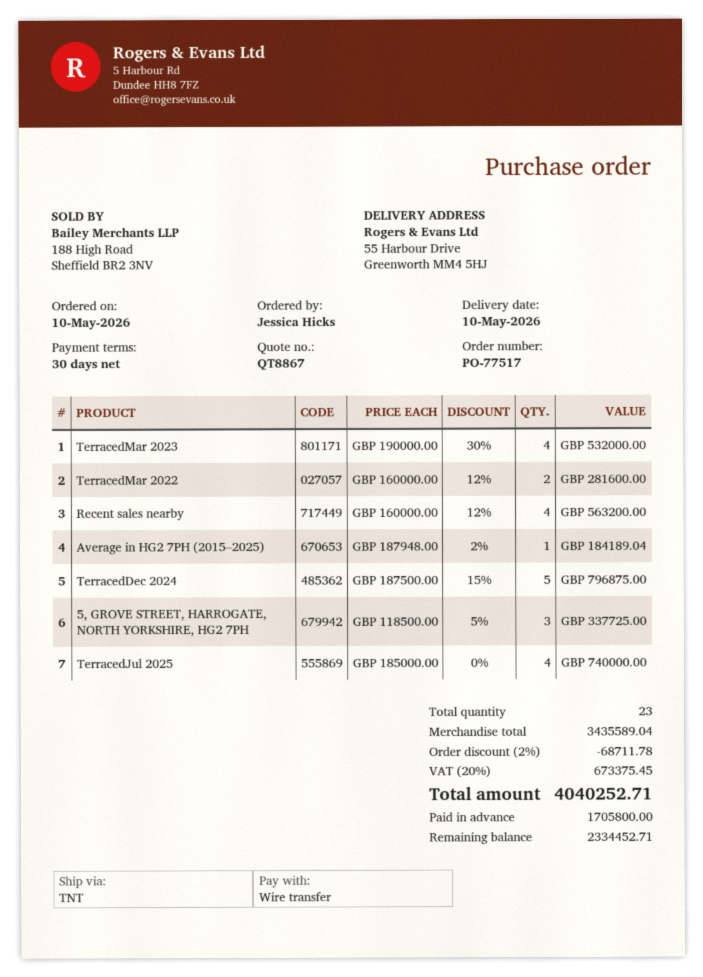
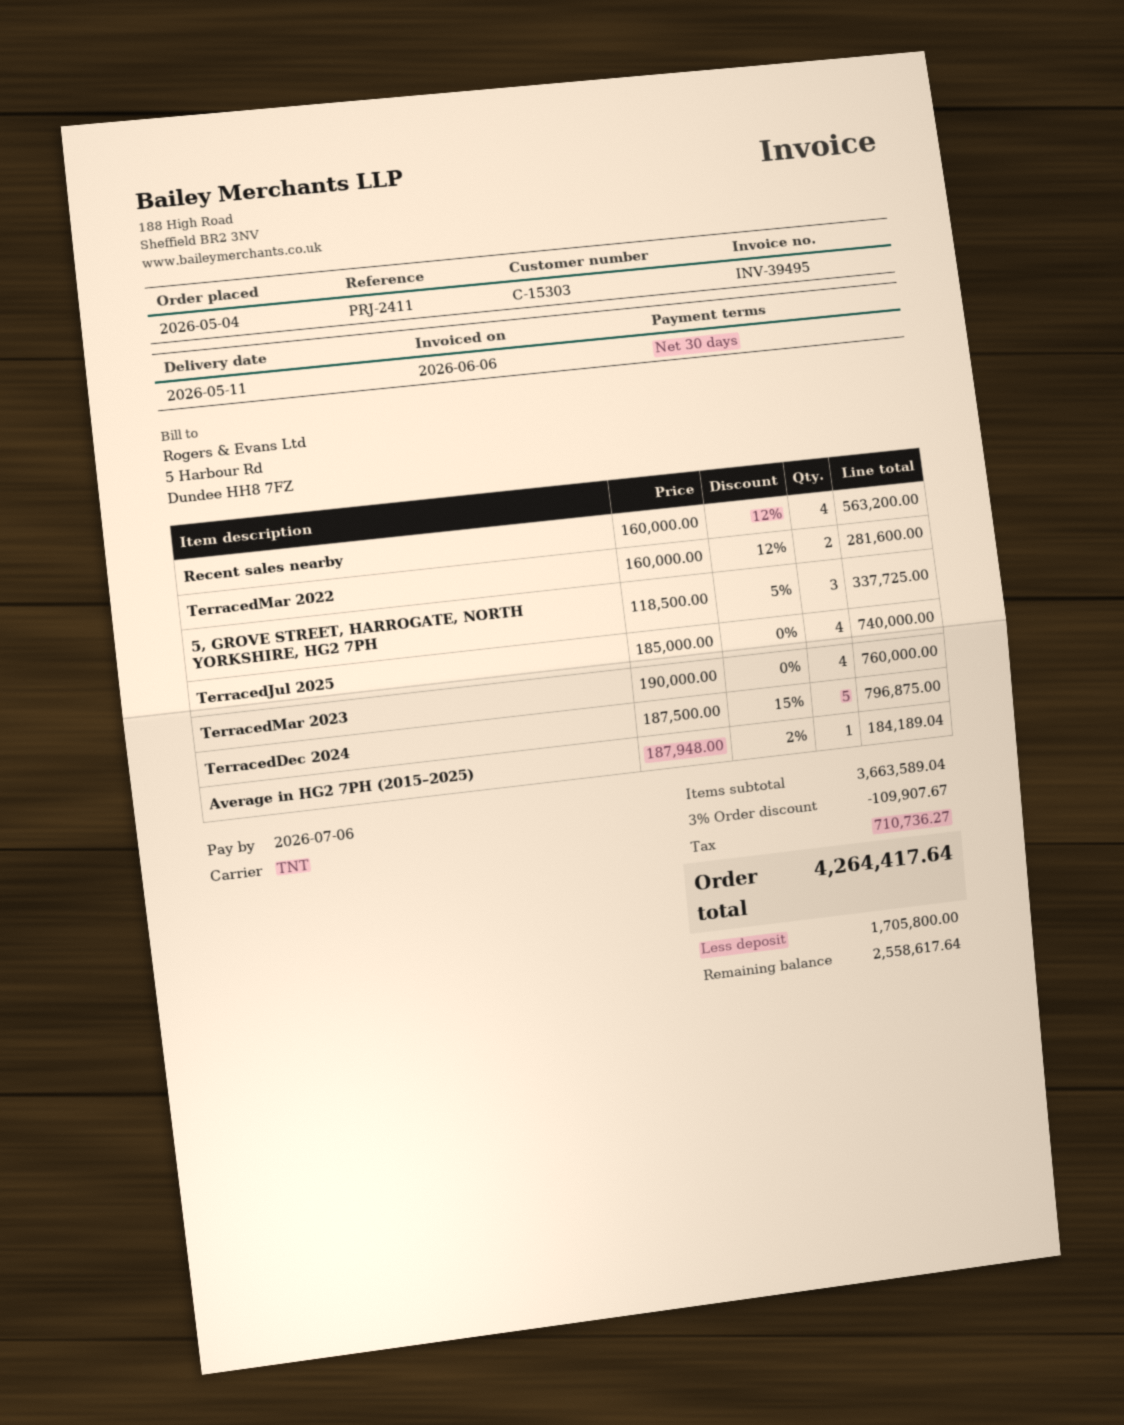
order date: 2026-05-10 -> 2026-05-04
delivery date: 2026-05-10 -> 2026-05-11
TerracedMar 2023: 4 x 190000.00 - 30% = 532000.00 -> 4 x 190000.00 = 760000.00
subtotal: 3435589.04 -> 3663589.04
discount: 2% = 68711.78 -> 3% = 109907.67
tax: 673375.45 -> 710736.27
total: 4040252.71 -> 4264417.64
balance: 2334452.71 -> 2558617.64

